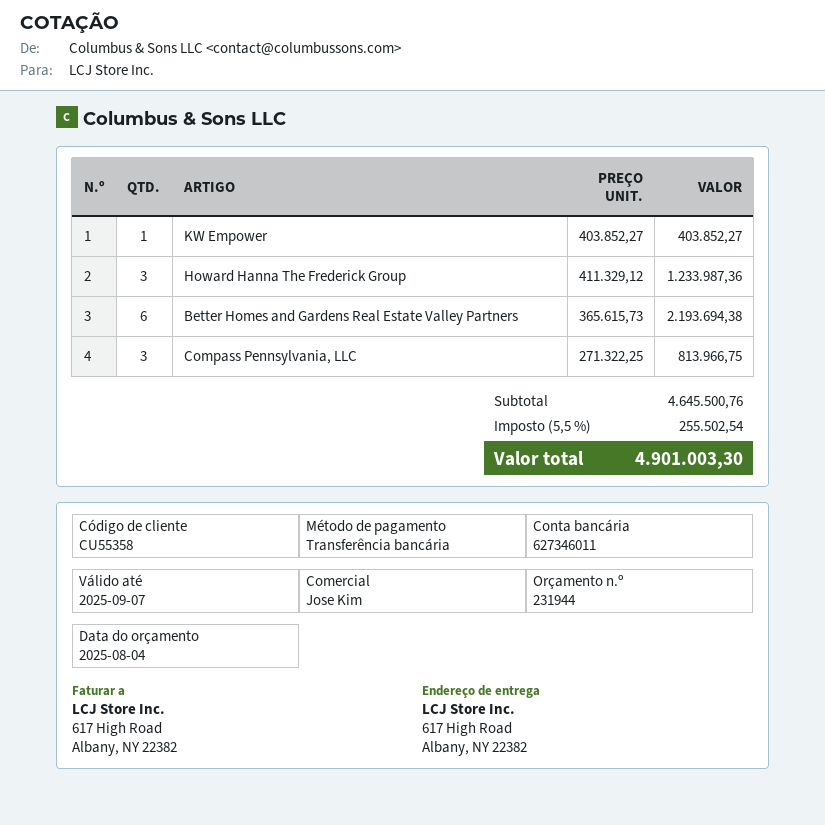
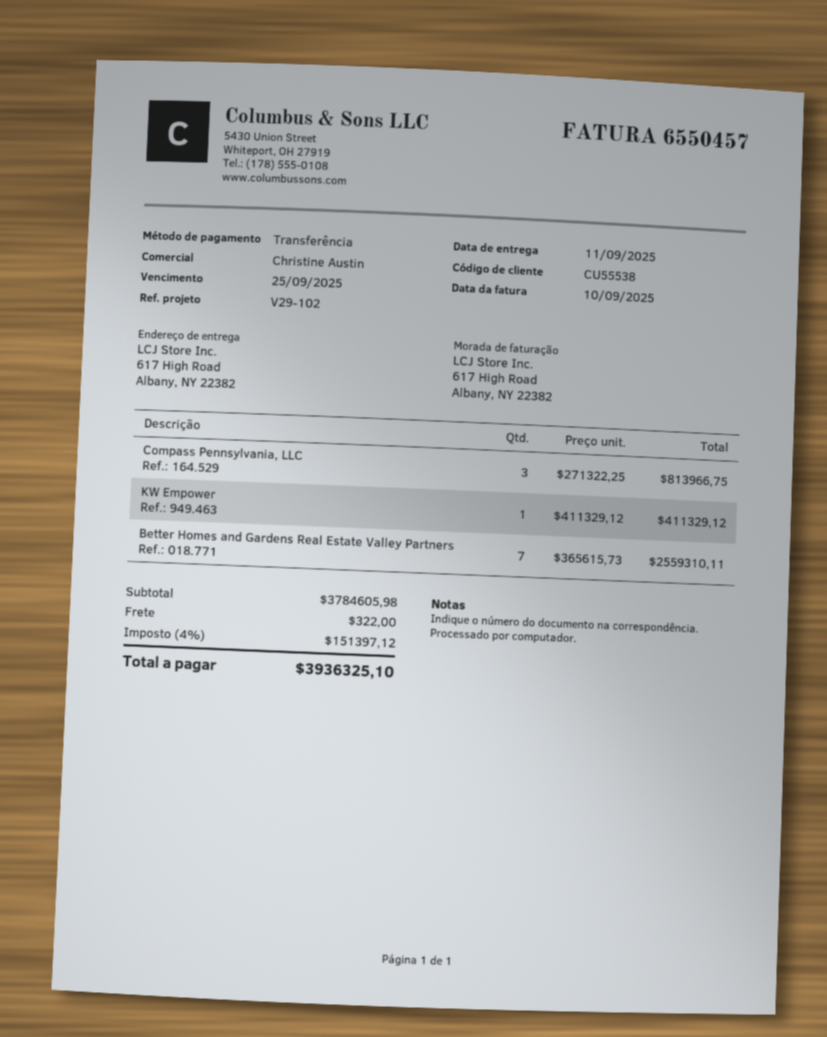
customer number: CU55358 -> CU55538
sales rep: Jose Kim -> Christine Austin
KW Empower: 1 x 403852.27 = 403852.27 -> 1 x 411329.12 = 411329.12
Howard Hanna The Frederick Group: 3 x 411329.12 = 1233987.36 -> none
Better Homes and Gardens Real Estate Valley Partners: 6 x 365615.73 = 2193694.38 -> 7 x 365615.73 = 2559310.11
subtotal: 4645500.76 -> 3784605.98
shipping: none -> 322.00
tax: 5.5% = 255502.54 -> 4% = 151397.12
total: 4901003.30 -> 3936325.10

